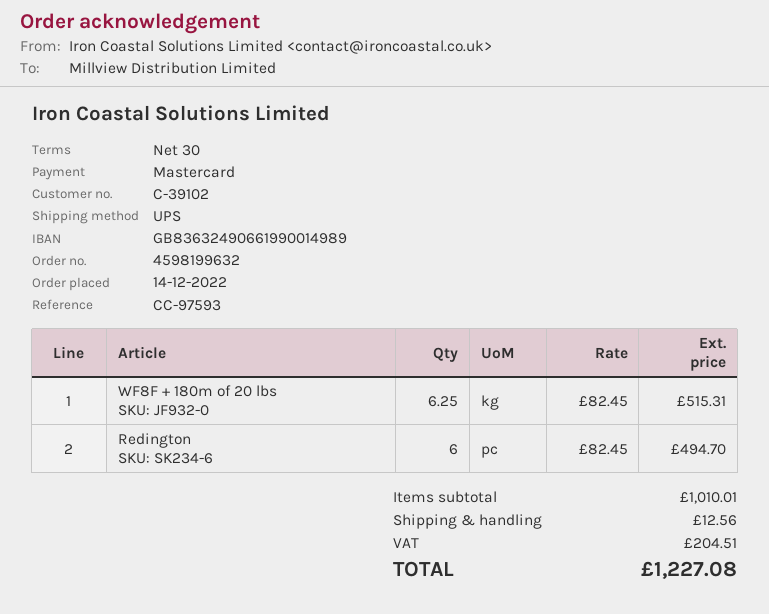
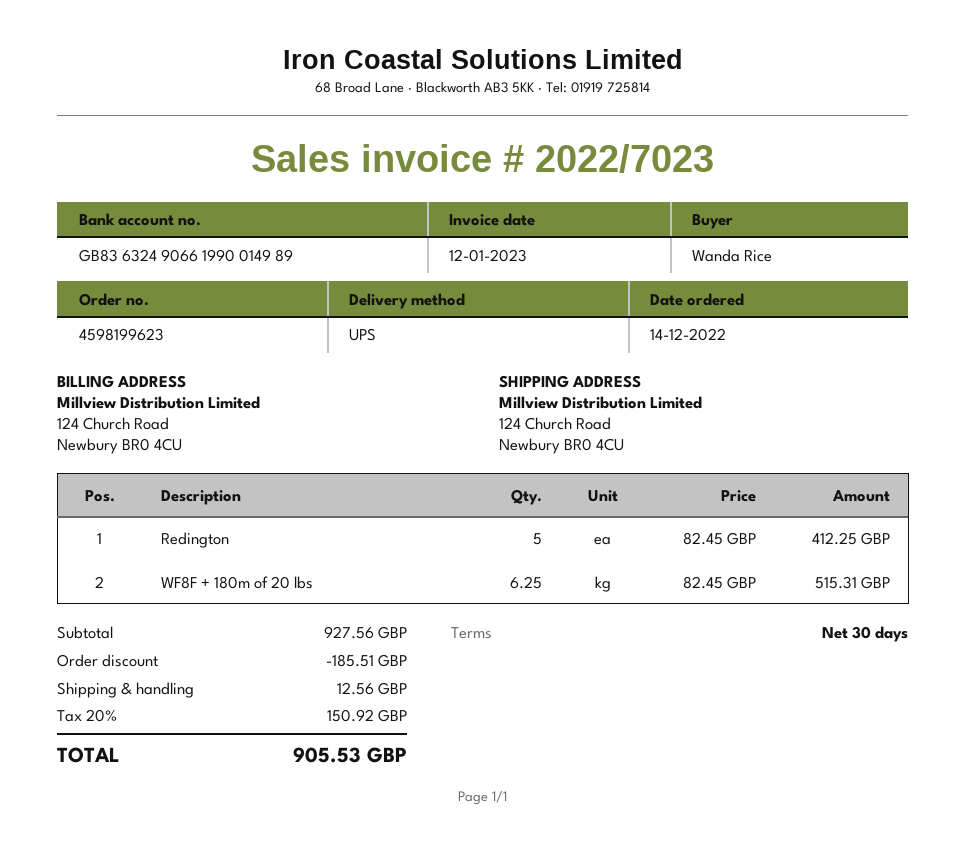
order number: 4598199632 -> 4598199623
Redington: 6 x 82.45 = 494.70 -> 5 x 82.45 = 412.25
subtotal: 1010.01 -> 927.56
discount: none -> 185.51
tax: 204.51 -> 150.92
total: 1227.08 -> 905.53

